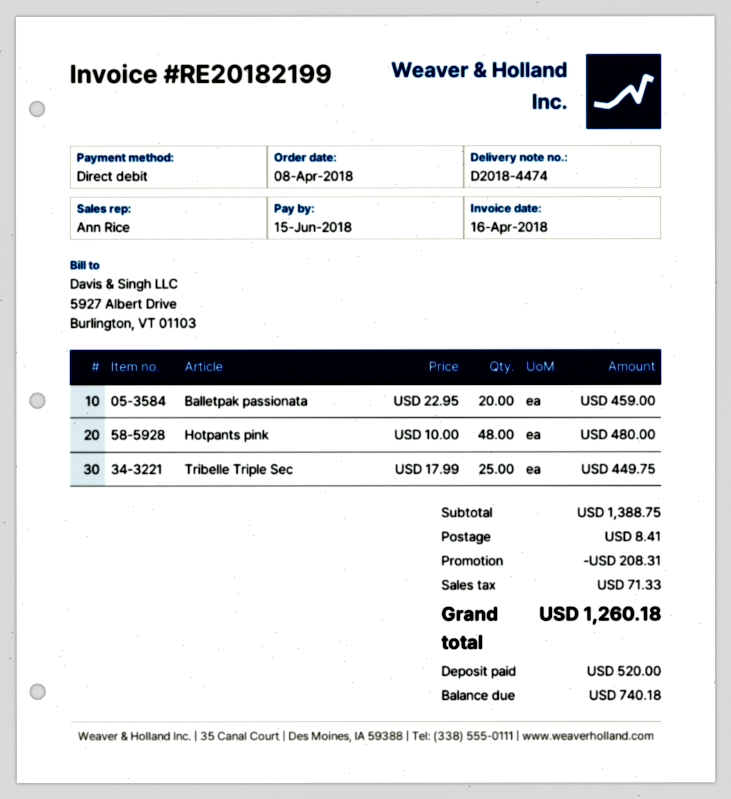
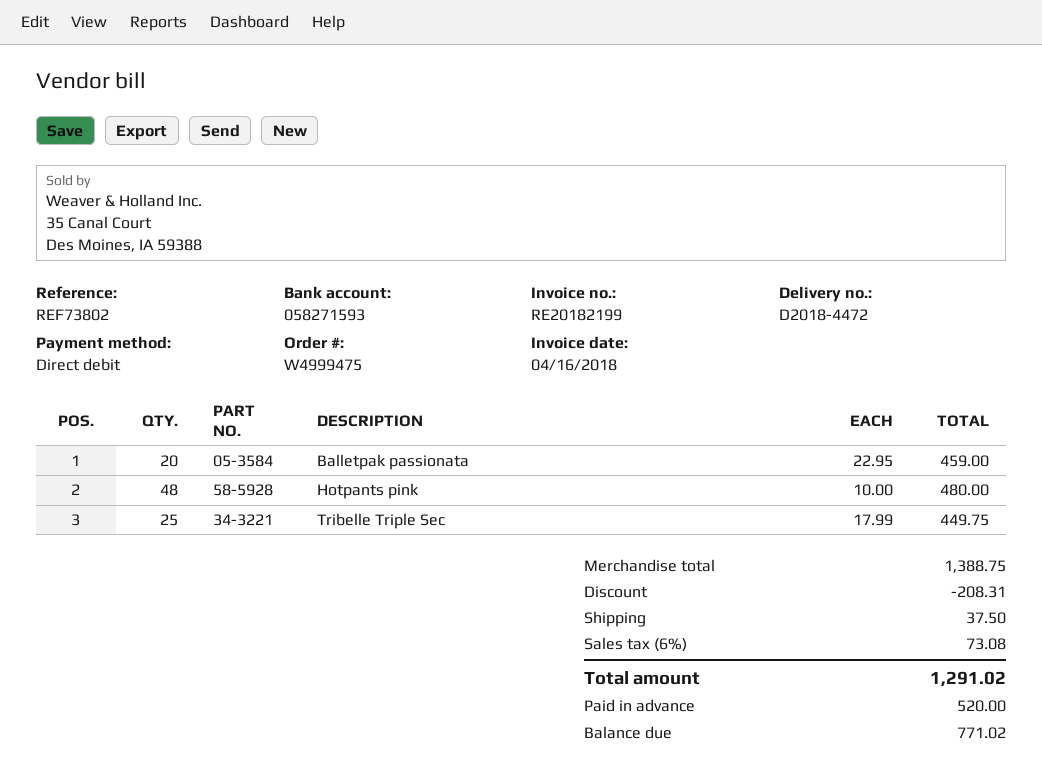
delivery note number: D2018-4474 -> D2018-4472
shipping: 8.41 -> 37.50
tax: 71.33 -> 73.08
total: 1260.18 -> 1291.02
balance: 740.18 -> 771.02

